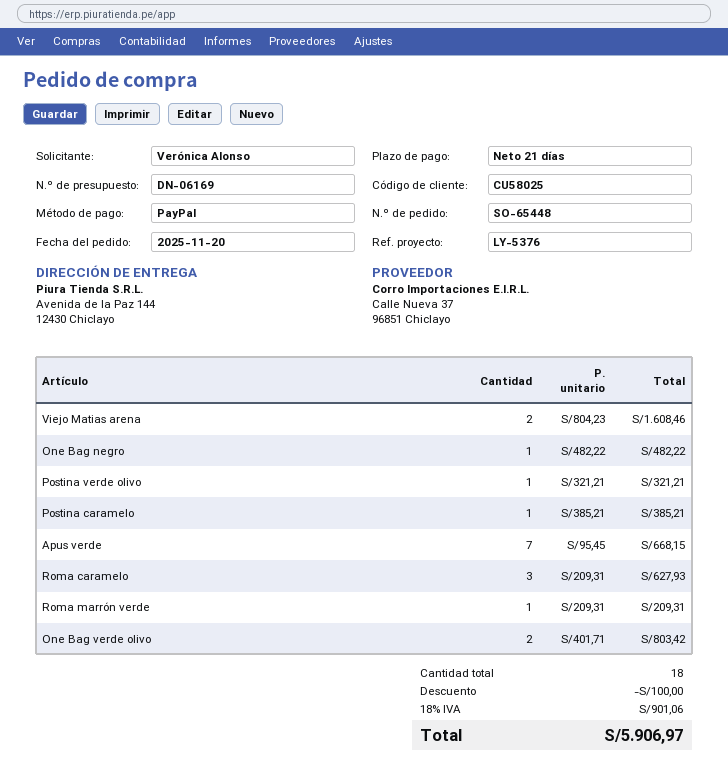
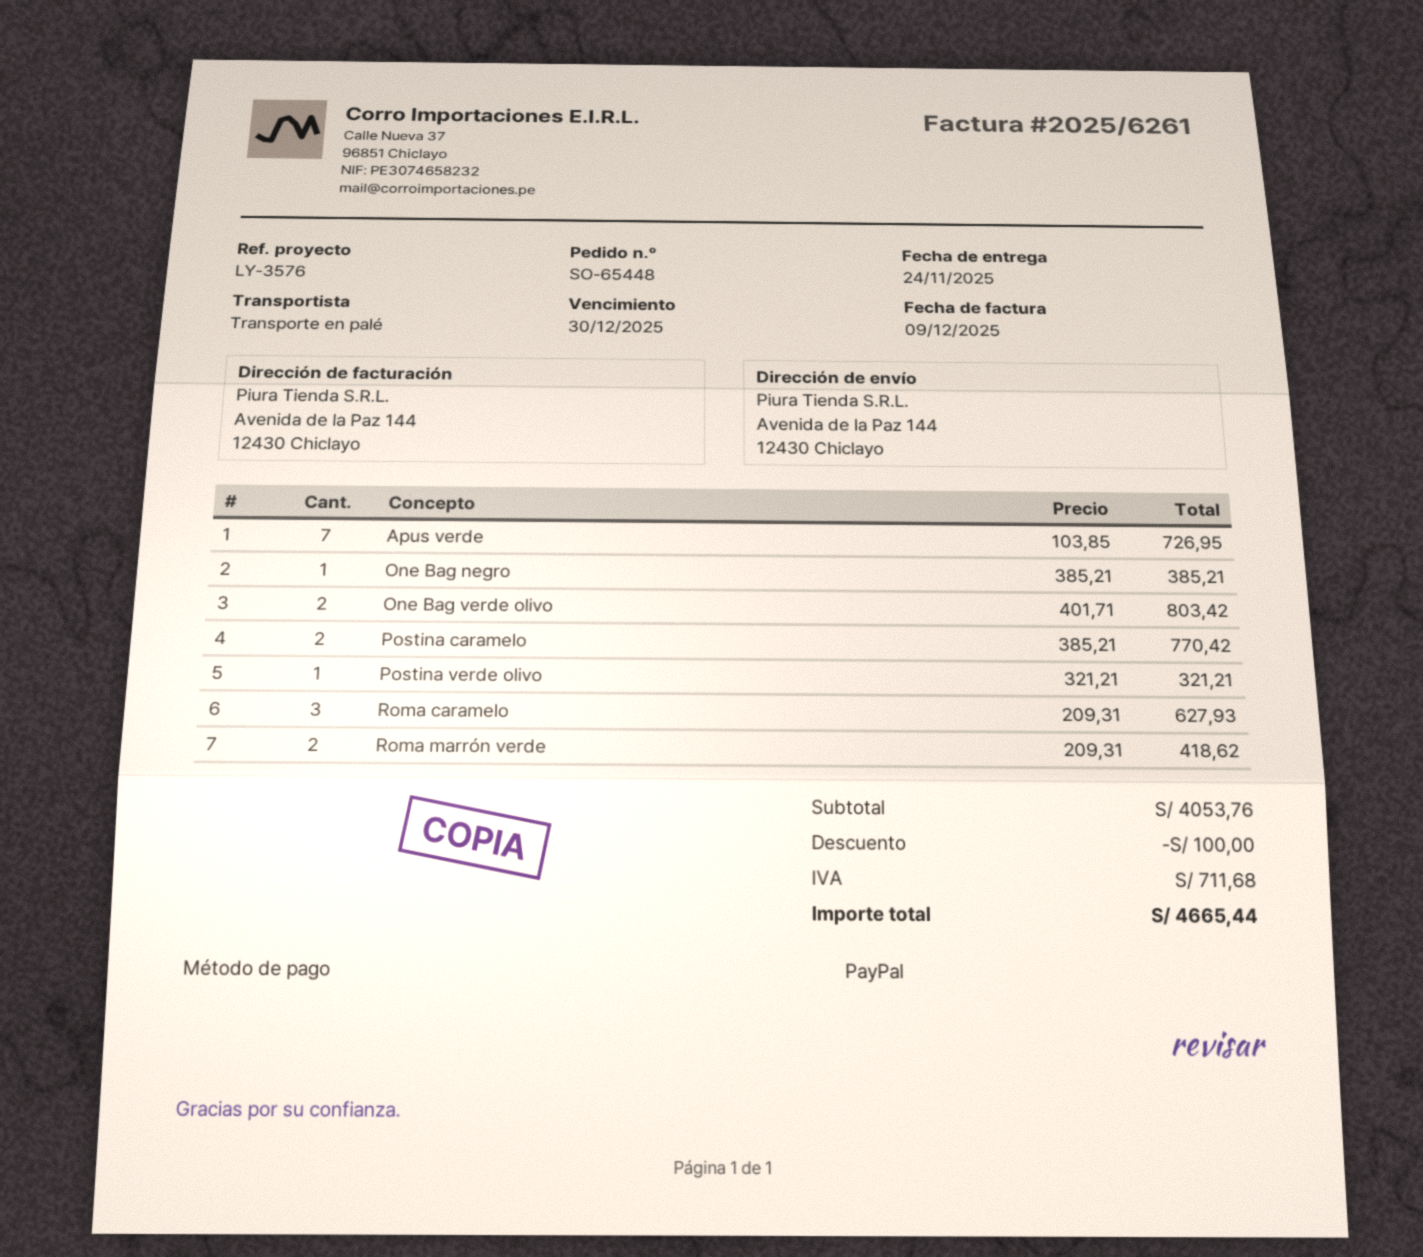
reference: LY-5376 -> LY-3576
Viejo Matias arena: 2 x 804.23 = 1608.46 -> none
One Bag negro: 1 x 482.22 = 482.22 -> 1 x 385.21 = 385.21
Postina caramelo: 1 x 385.21 = 385.21 -> 2 x 385.21 = 770.42
Apus verde: 7 x 95.45 = 668.15 -> 7 x 103.85 = 726.95
Roma marrón verde: 1 x 209.31 = 209.31 -> 2 x 209.31 = 418.62
tax: 901.06 -> 711.68
total: 5906.97 -> 4665.44

